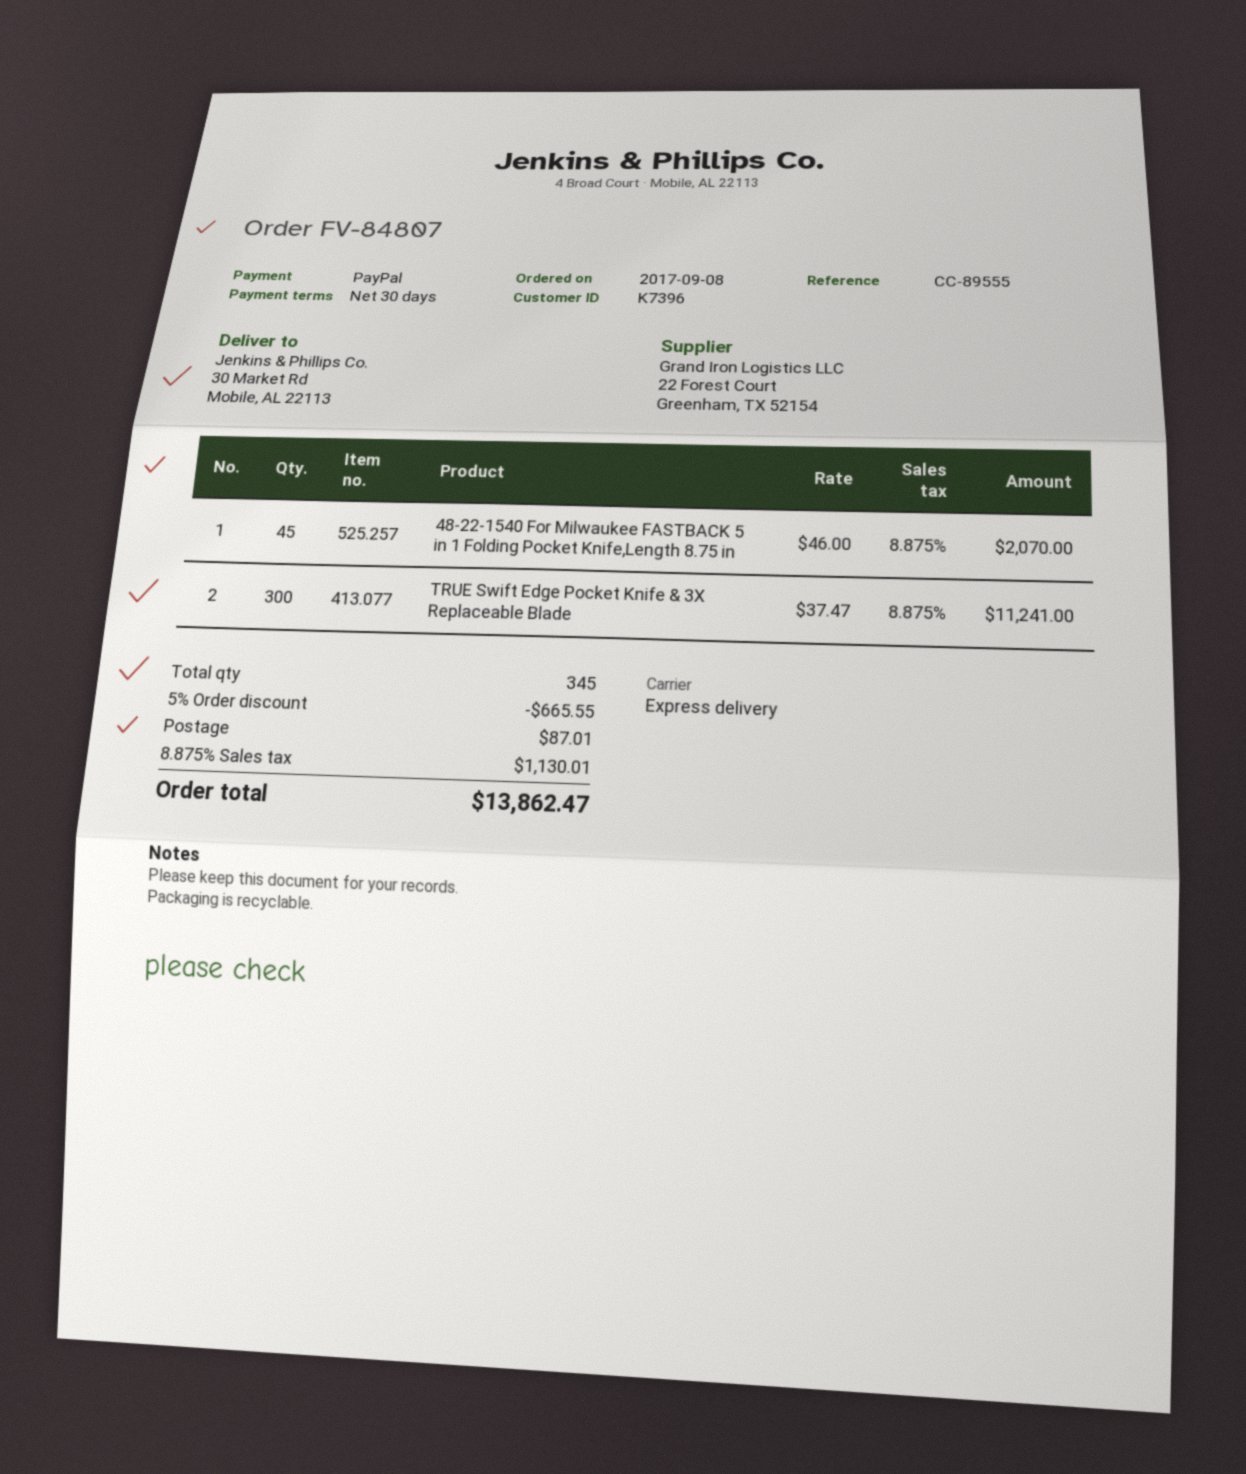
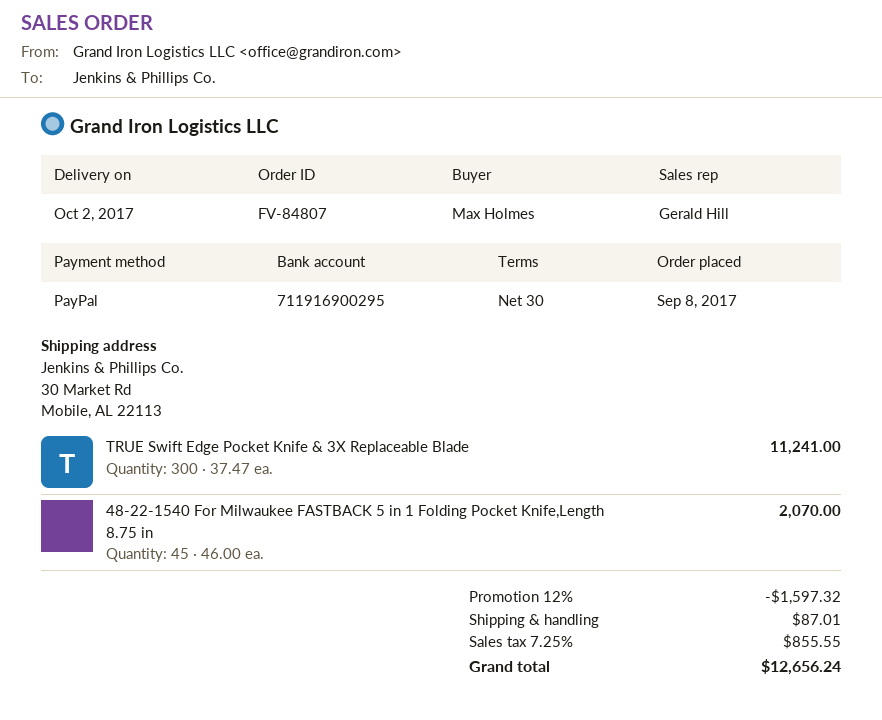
discount: 5% = 665.55 -> 12% = 1597.32
tax: 8.875% = 1130.01 -> 7.25% = 855.55
total: 13862.47 -> 12656.24

